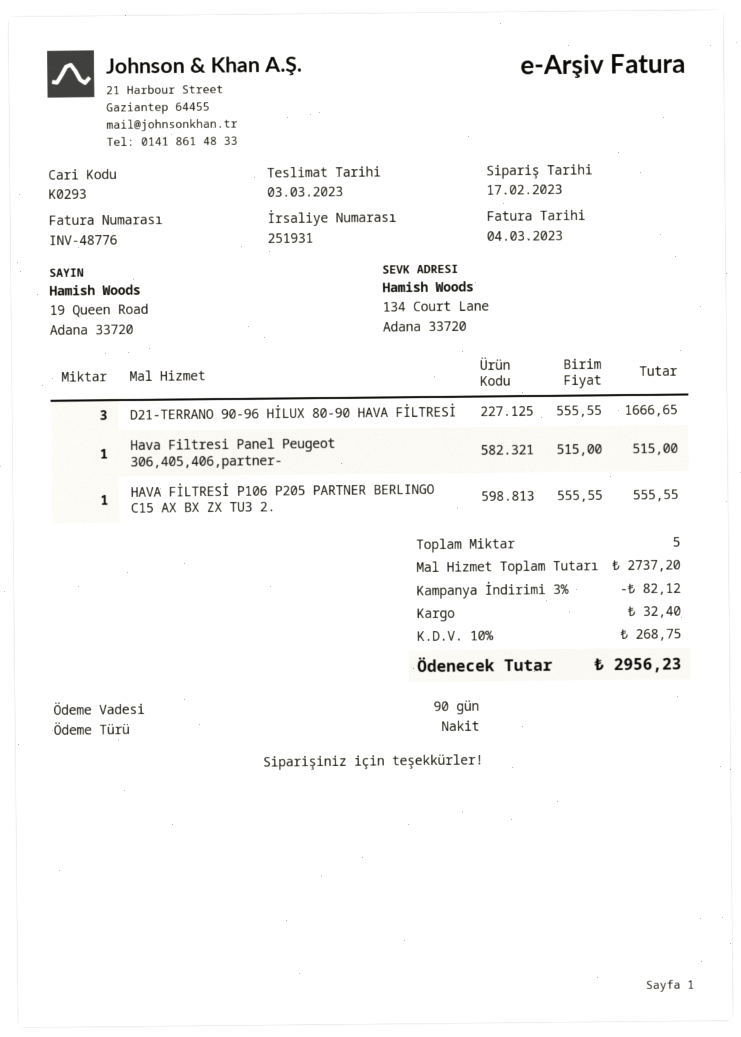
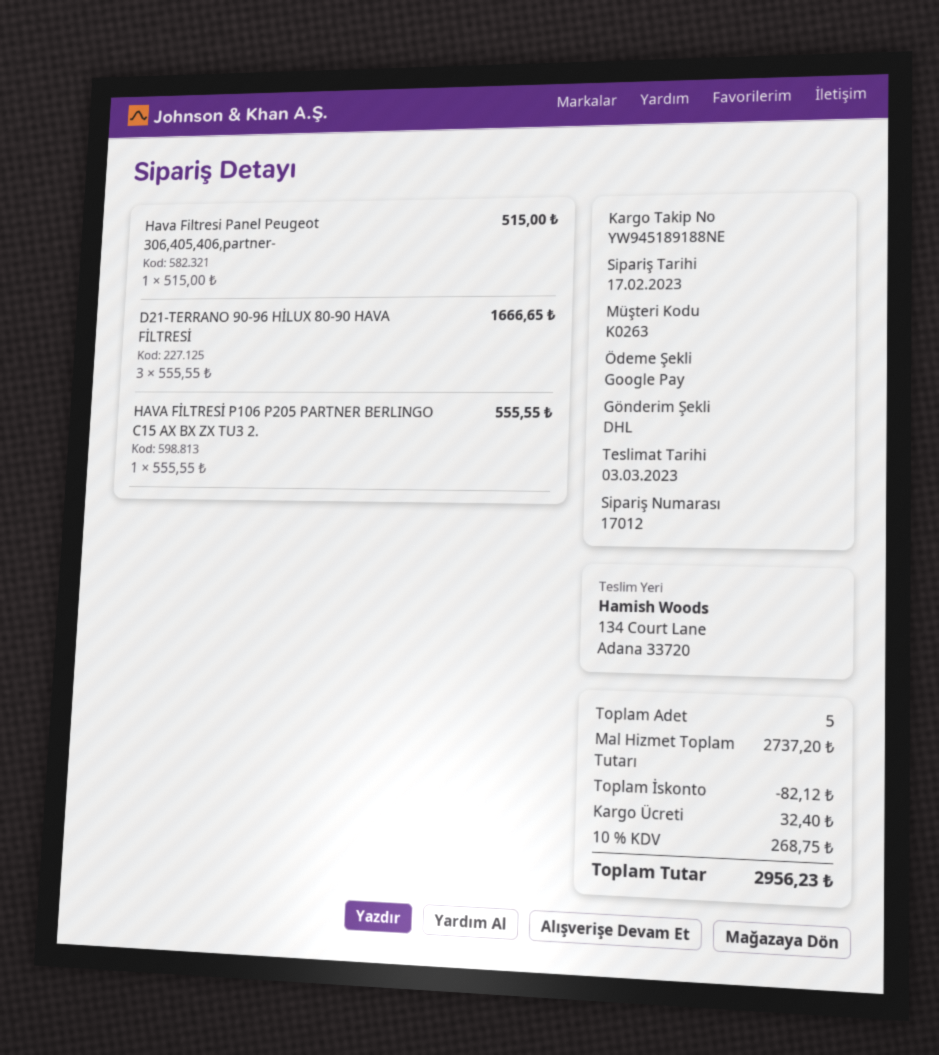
customer number: K0293 -> K0263
payment method: cash -> Google Pay

